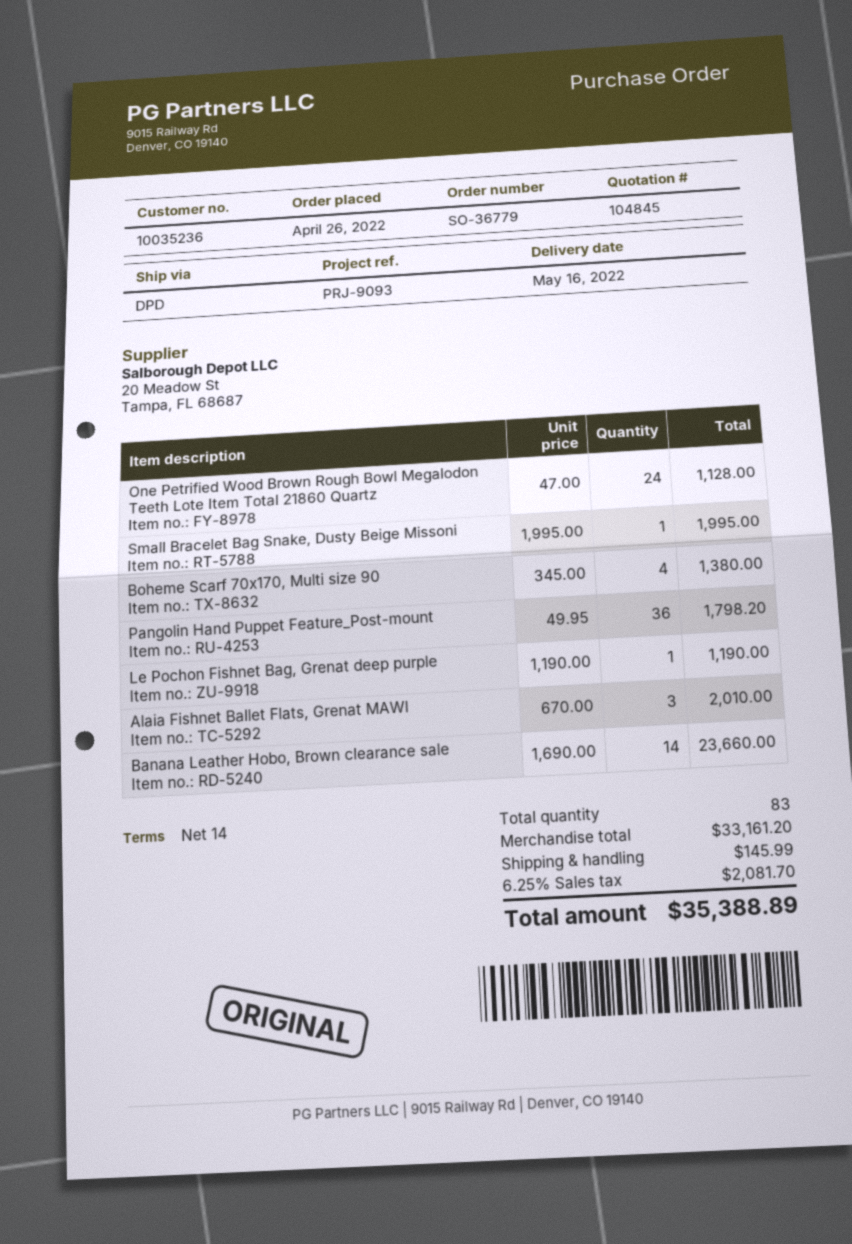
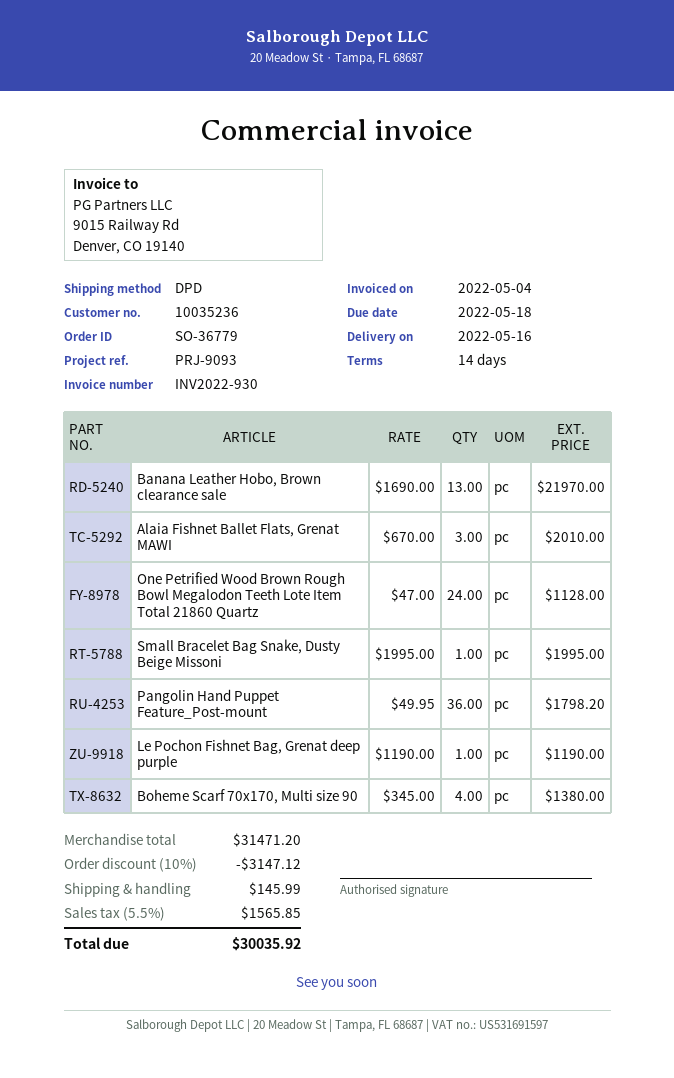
Banana Leather Hobo, Brown clearance sale: 14 x 1690.00 = 23660.00 -> 13 x 1690.00 = 21970.00
subtotal: 33161.20 -> 31471.20
discount: none -> 10% = 3147.12
tax: 6.25% = 2081.70 -> 5.5% = 1565.85
total: 35388.89 -> 30035.92

